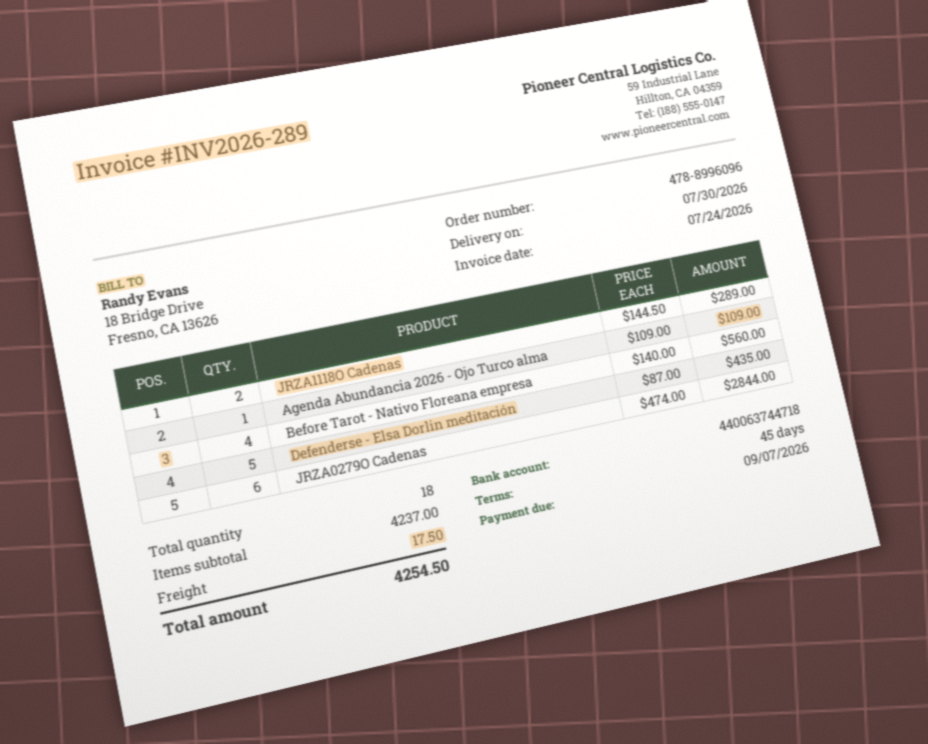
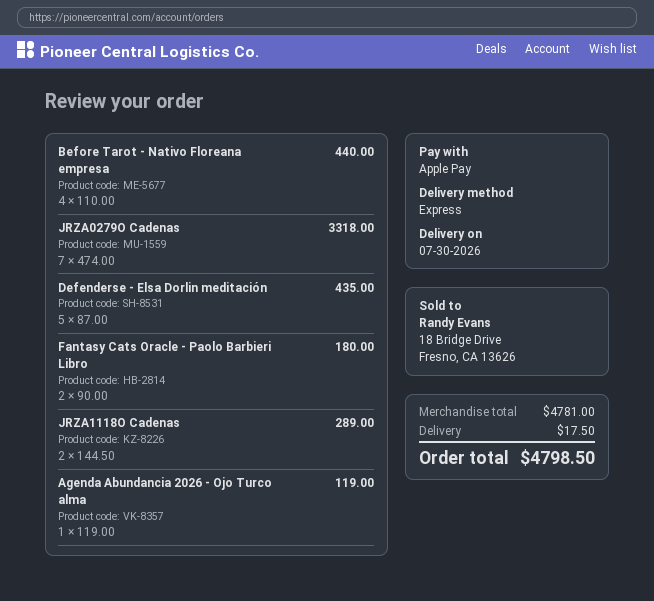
Agenda Abundancia 2026 - Ojo Turco alma: 1 x 109.00 = 109.00 -> 1 x 119.00 = 119.00
Before Tarot - Nativo Floreana empresa: 4 x 140.00 = 560.00 -> 4 x 110.00 = 440.00
JRZA0279O Cadenas: 6 x 474.00 = 2844.00 -> 7 x 474.00 = 3318.00
Fantasy Cats Oracle - Paolo Barbieri Libro: none -> 2 x 90.00 = 180.00
subtotal: 4237.00 -> 4781.00
total: 4254.50 -> 4798.50

